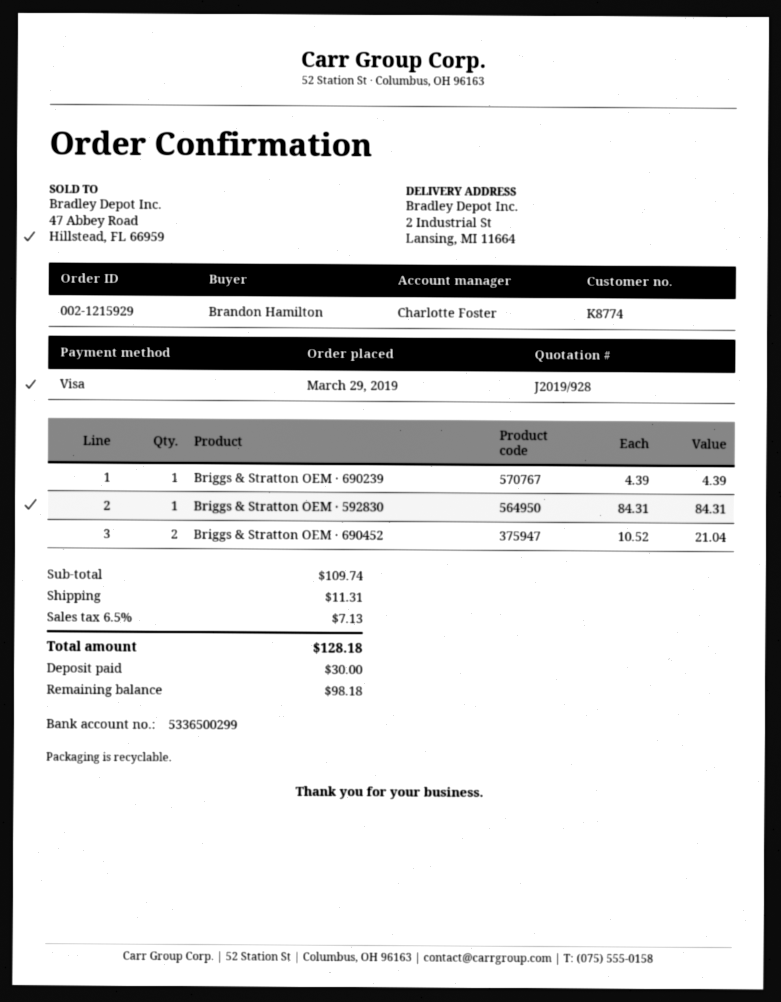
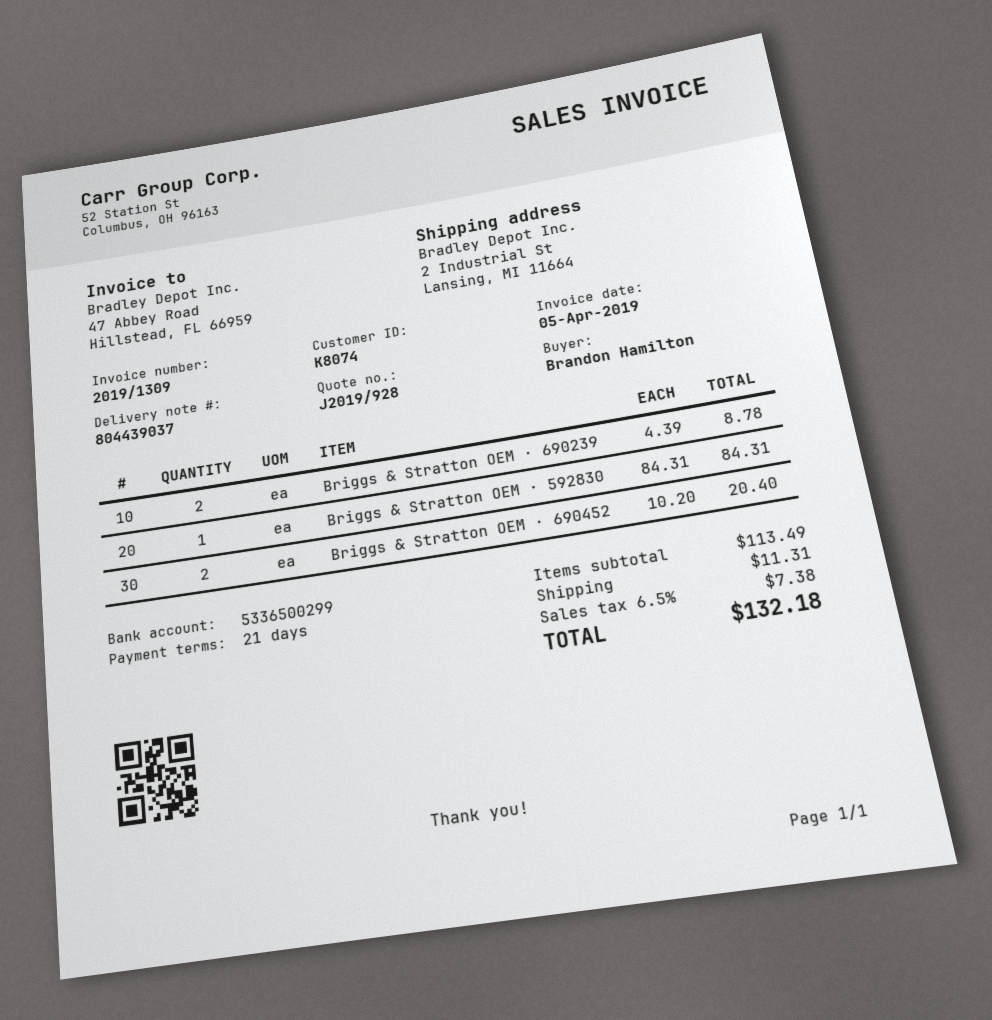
customer number: K8774 -> K8074
Briggs & Stratton OEM · 690239: 1 x 4.39 = 4.39 -> 2 x 4.39 = 8.78
Briggs & Stratton OEM · 690452: 2 x 10.52 = 21.04 -> 2 x 10.20 = 20.40
subtotal: 109.74 -> 113.49
tax: 6.5% = 7.13 -> 6.5% = 7.38
total: 128.18 -> 132.18

